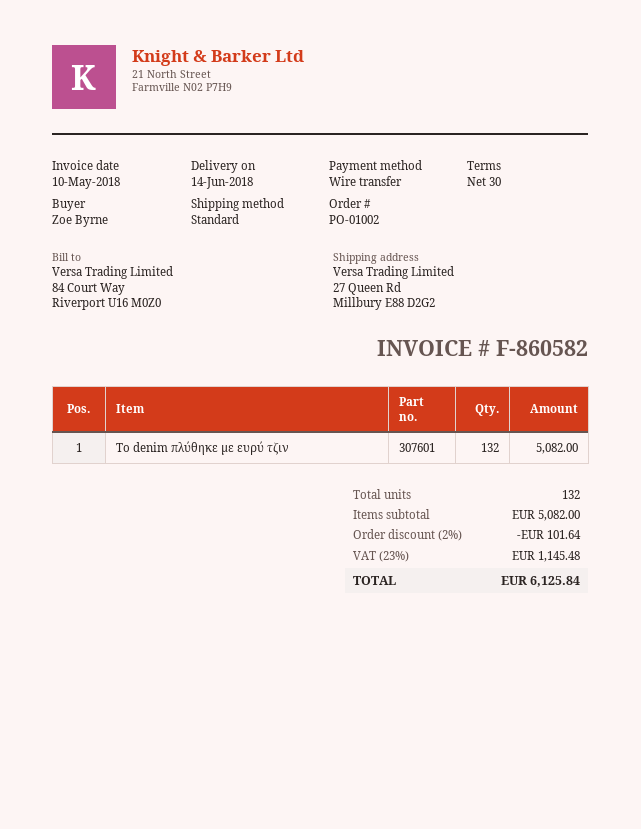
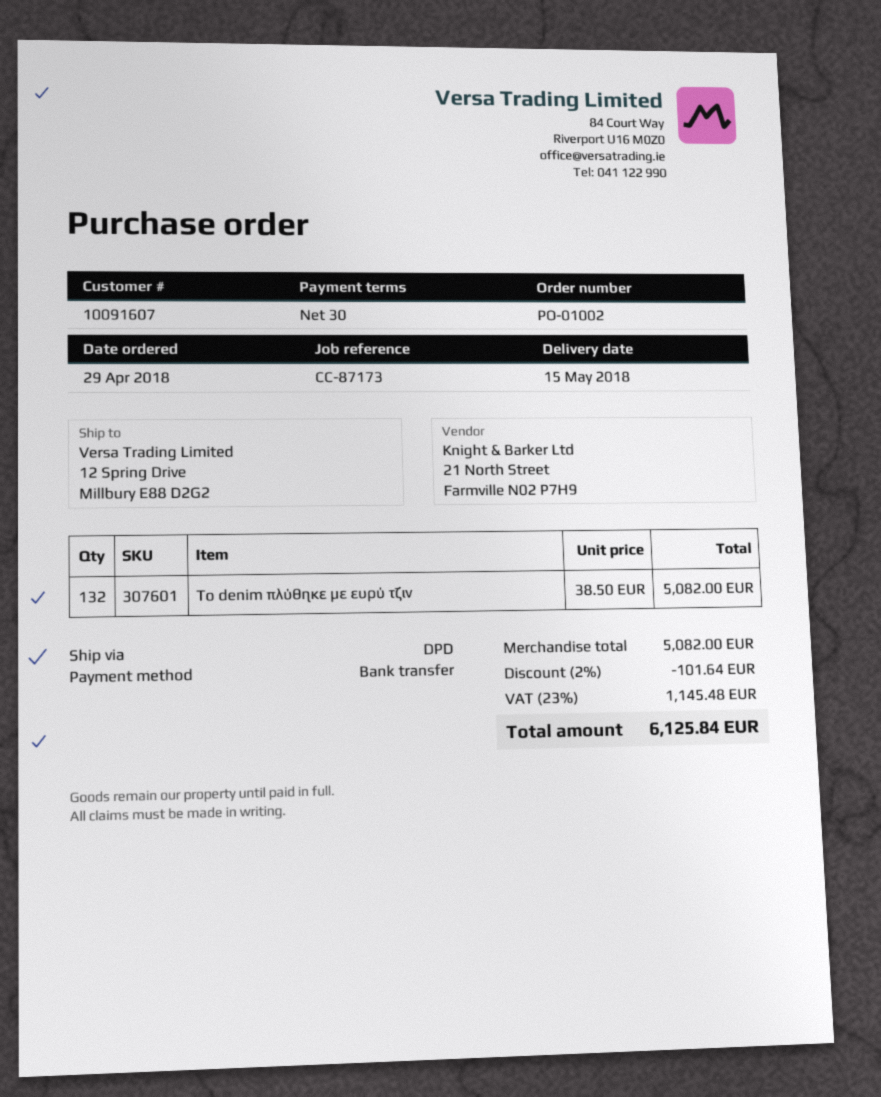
delivery date: 2018-06-14 -> 2018-05-15
shipping method: standard -> DPD
ship to: 27 Queen Rd, Millbury E88 D2G2 -> 12 Spring Drive, Millbury E88 D2G2

